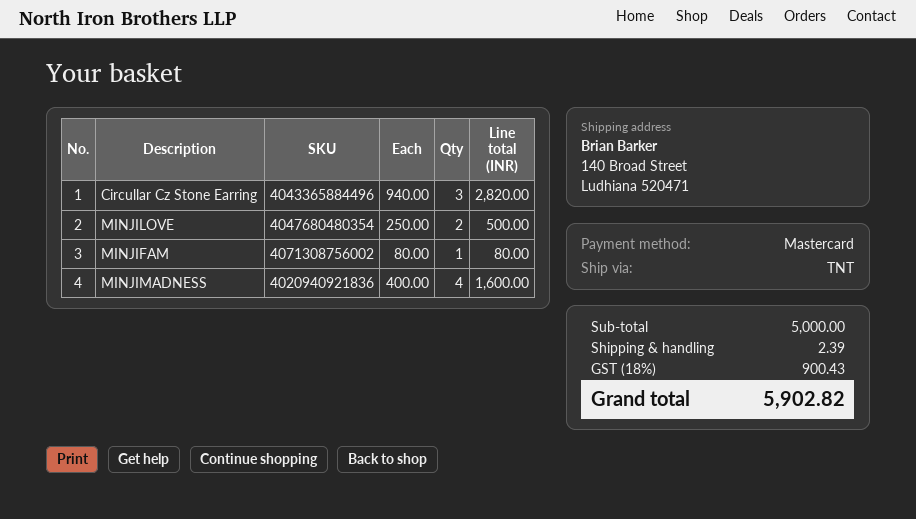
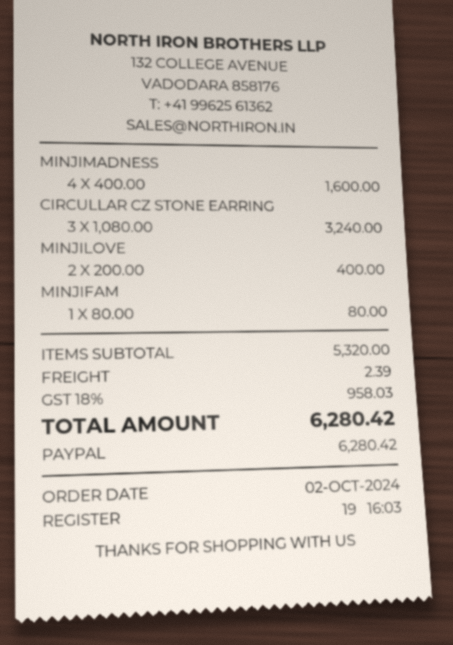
payment method: Mastercard -> PayPal
Circullar Cz Stone Earring: 3 x 940.00 = 2820.00 -> 3 x 1080.00 = 3240.00
MINJILOVE: 2 x 250.00 = 500.00 -> 2 x 200.00 = 400.00
subtotal: 5000.00 -> 5320.00
tax: 18% = 900.43 -> 18% = 958.03
total: 5902.82 -> 6280.42

